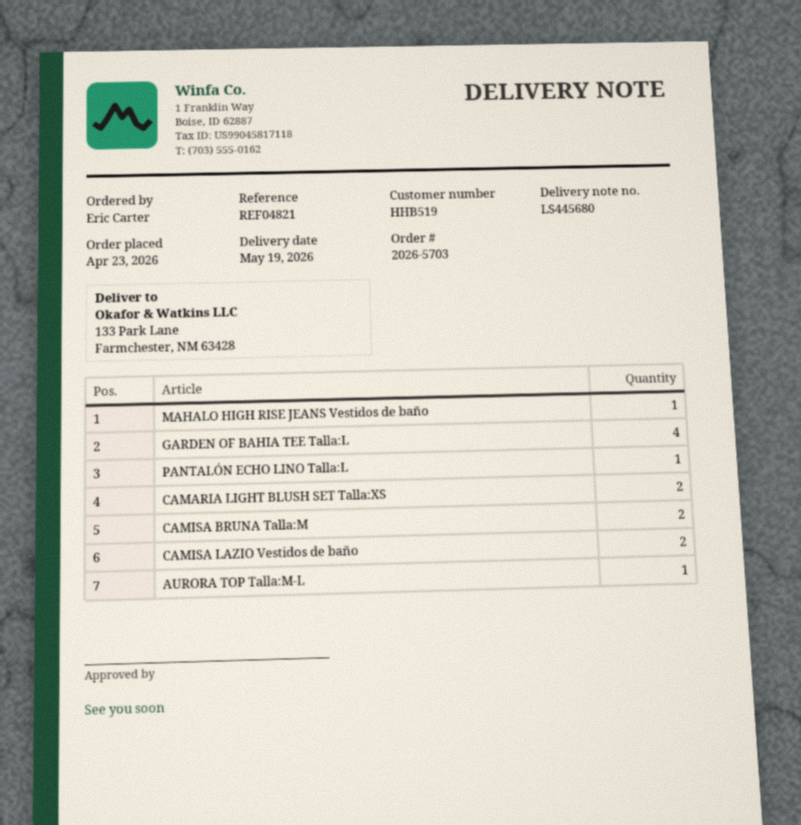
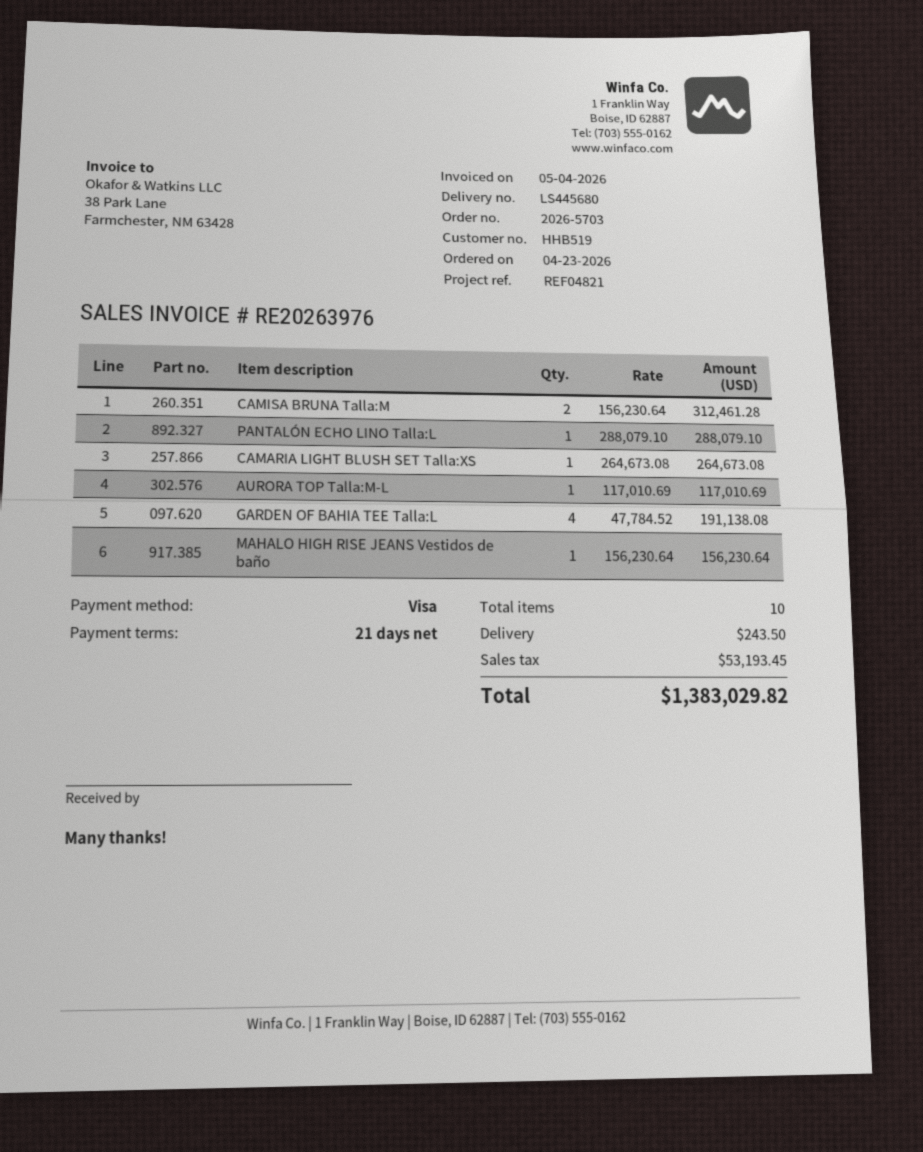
CAMARIA LIGHT BLUSH SET Talla:XS: 2 -> 1
CAMISA LAZIO Vestidos de baño: 2 -> none

